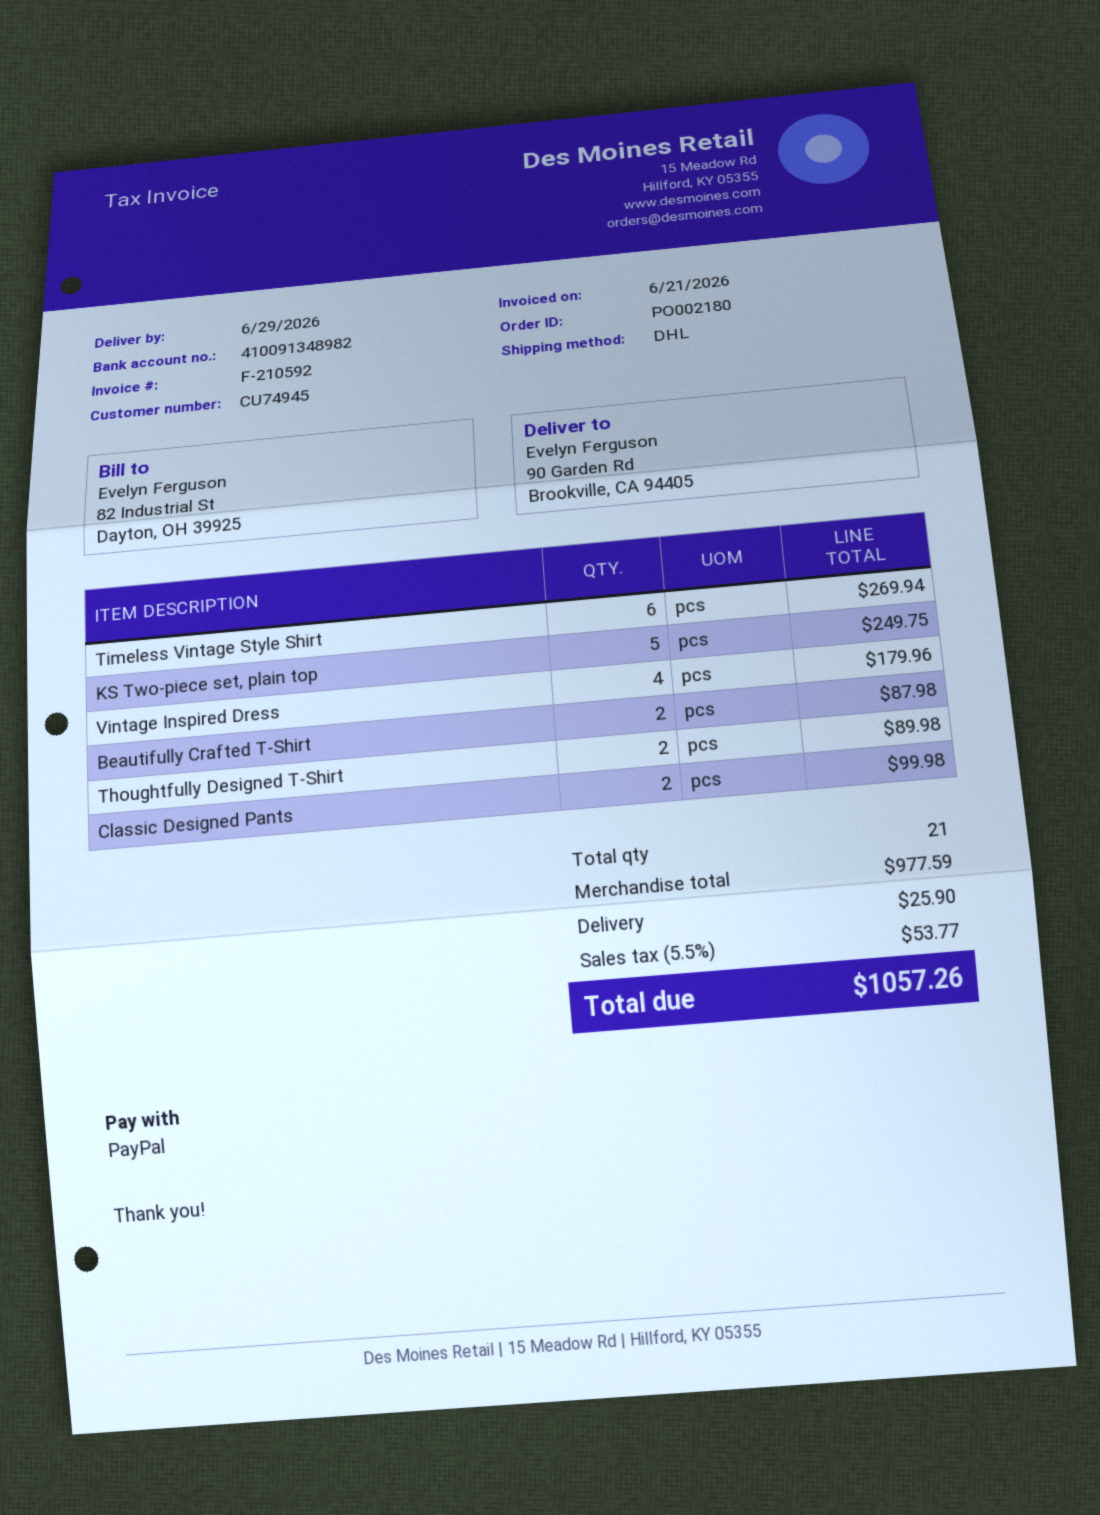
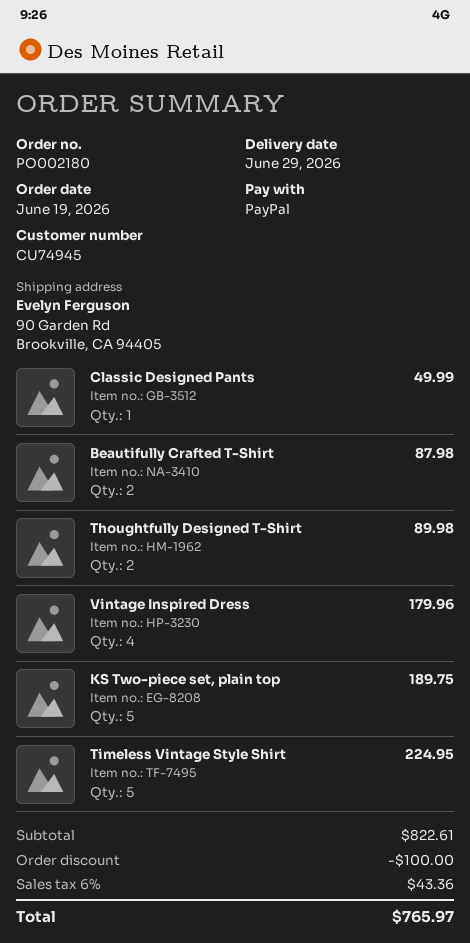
Timeless Vintage Style Shirt: 6 for 269.94 -> 5 for 224.95
KS Two-piece set, plain top: 5 for 249.75 -> 5 for 189.75
Classic Designed Pants: 2 for 99.98 -> 1 for 49.99
subtotal: 977.59 -> 822.61
discount: none -> 100.00
shipping: 25.90 -> none
tax: 5.5% = 53.77 -> 6% = 43.36
total: 1057.26 -> 765.97

